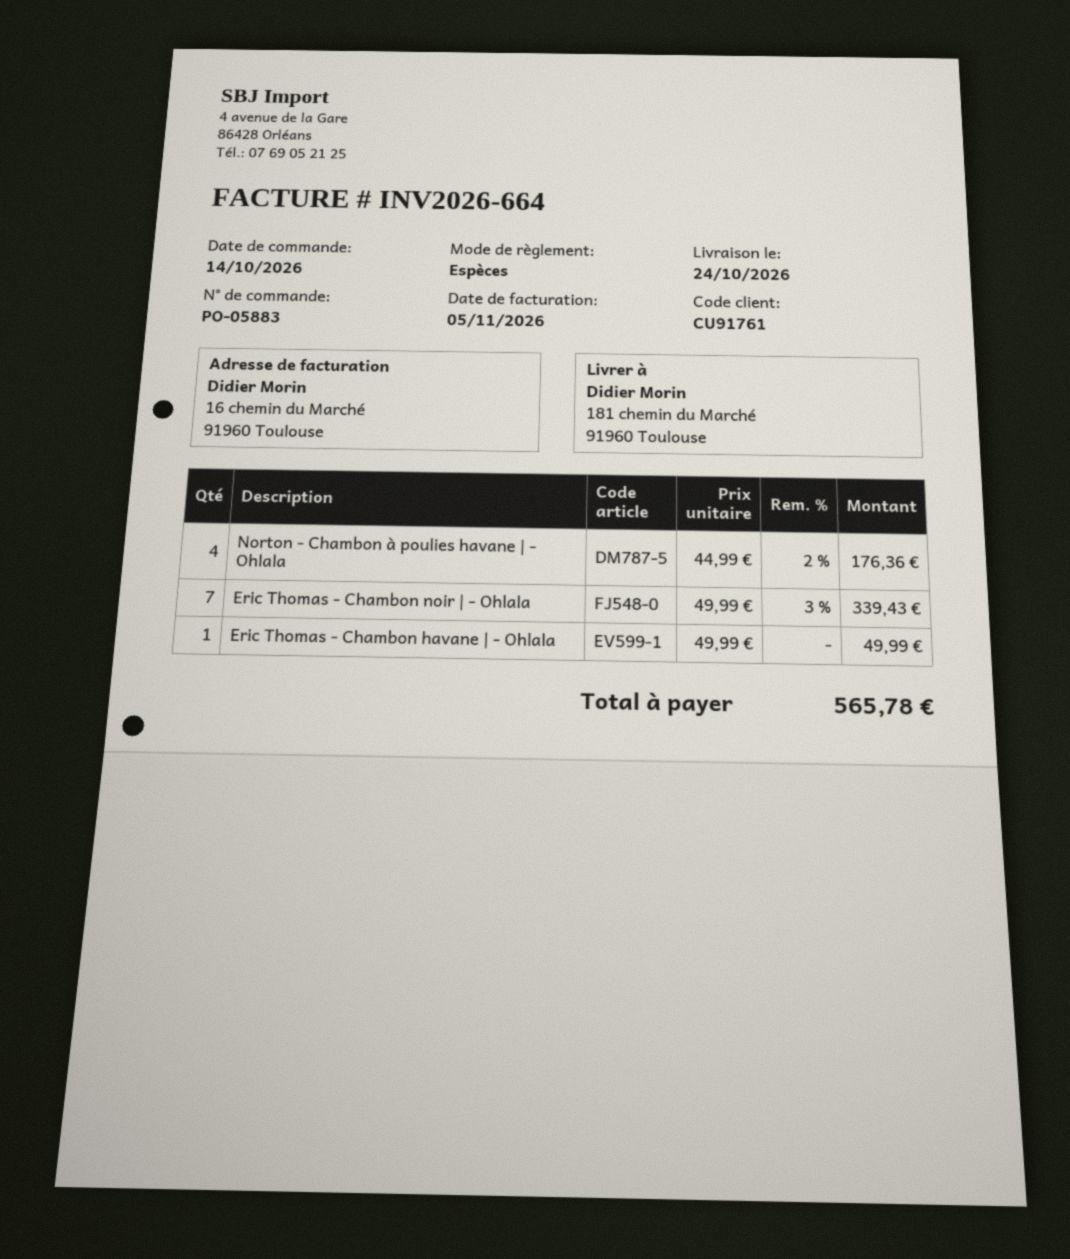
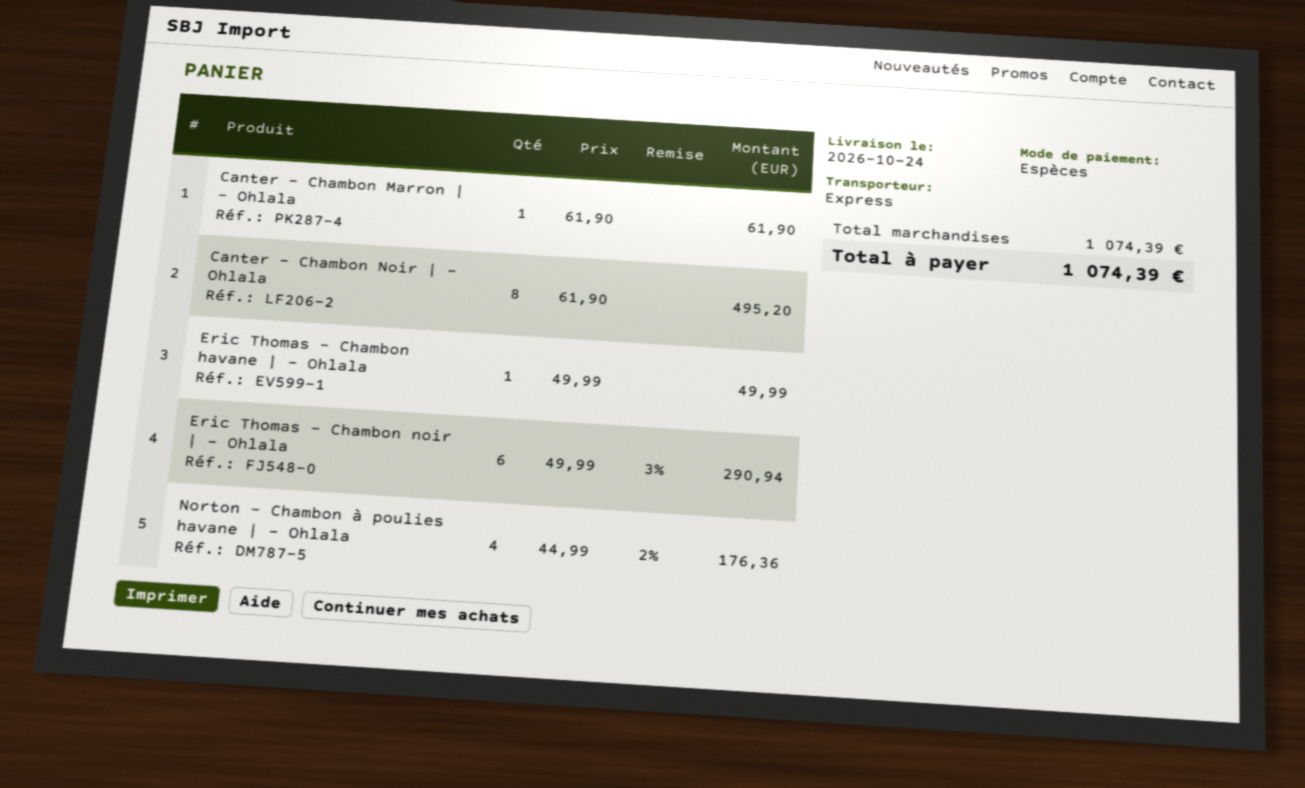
Eric Thomas - Chambon noir | - Ohlala: 7 x 49.99 - 3% = 339.43 -> 6 x 49.99 - 3% = 290.94
Canter - Chambon Marron | - Ohlala: none -> 1 x 61.90 = 61.90
Canter - Chambon Noir | - Ohlala: none -> 8 x 61.90 = 495.20
total: 565.78 -> 1074.39

